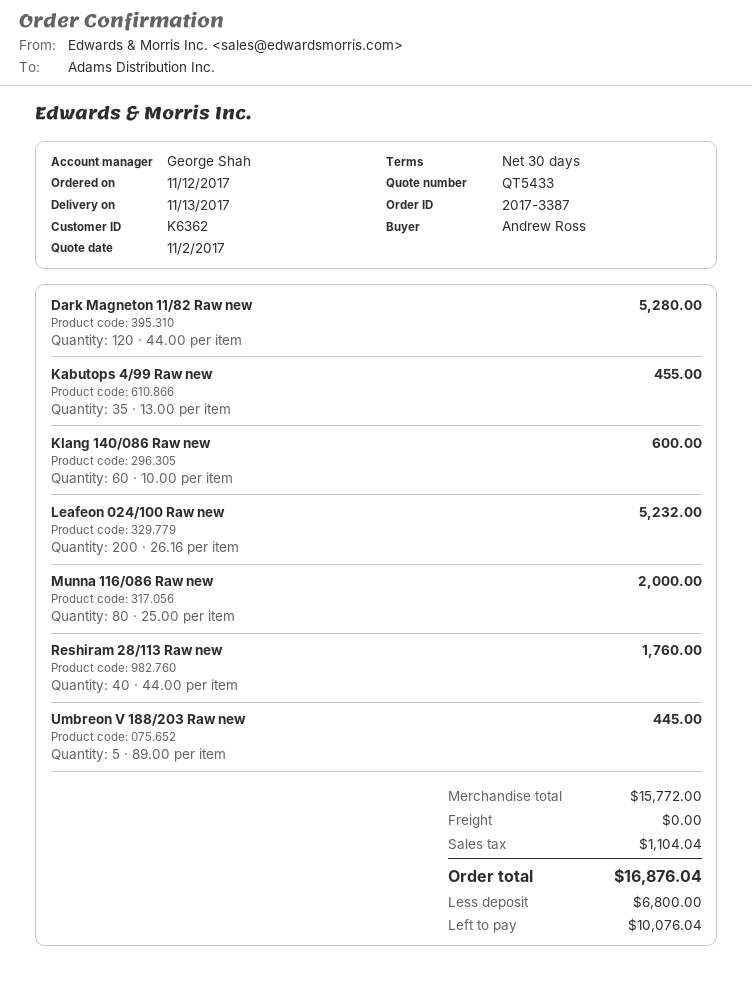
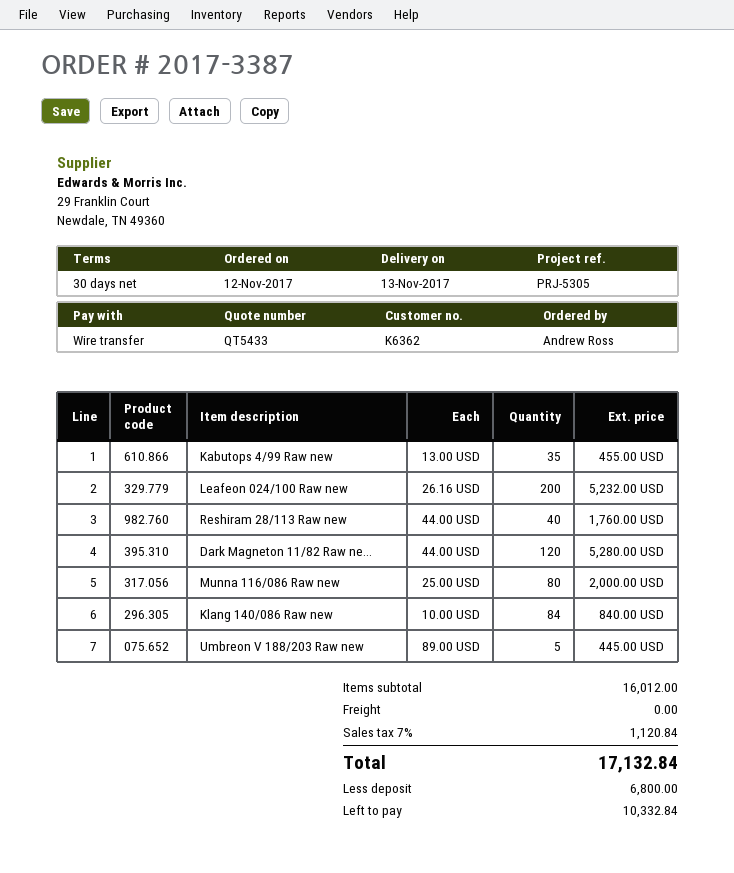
Klang 140/086 Raw new: 60 x 10.00 = 600.00 -> 84 x 10.00 = 840.00
subtotal: 15772.00 -> 16012.00
tax: 1104.04 -> 1120.84
total: 16876.04 -> 17132.84
balance: 10076.04 -> 10332.84

